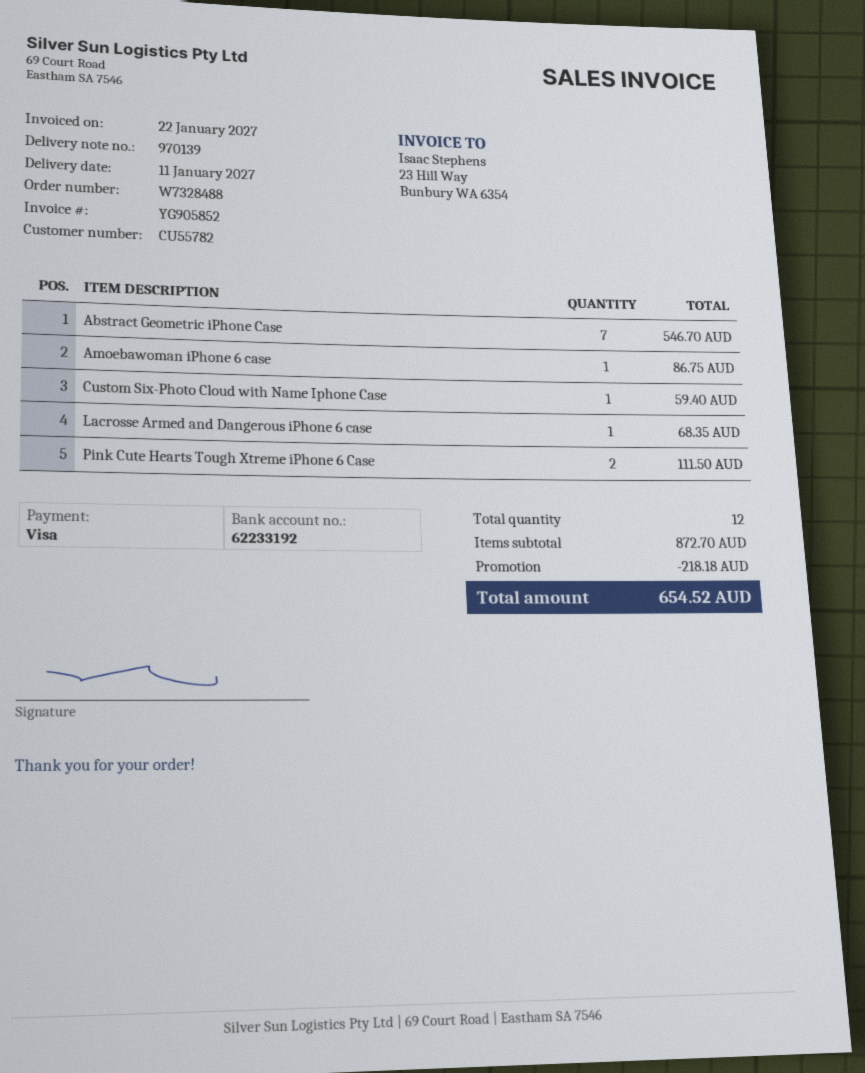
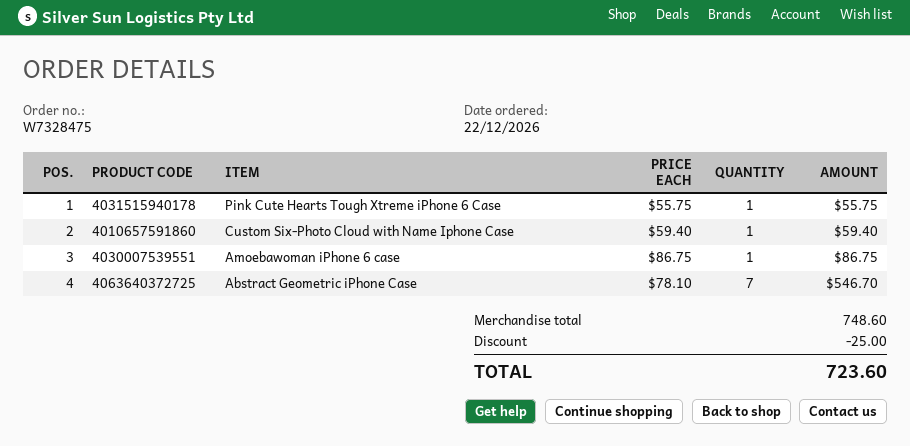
order number: W7328488 -> W7328475
Lacrosse Armed and Dangerous iPhone 6 case: 1 for 68.35 -> none
Pink Cute Hearts Tough Xtreme iPhone 6 Case: 2 for 111.50 -> 1 for 55.75
subtotal: 872.70 -> 748.60
discount: 218.18 -> 25.00
total: 654.52 -> 723.60

